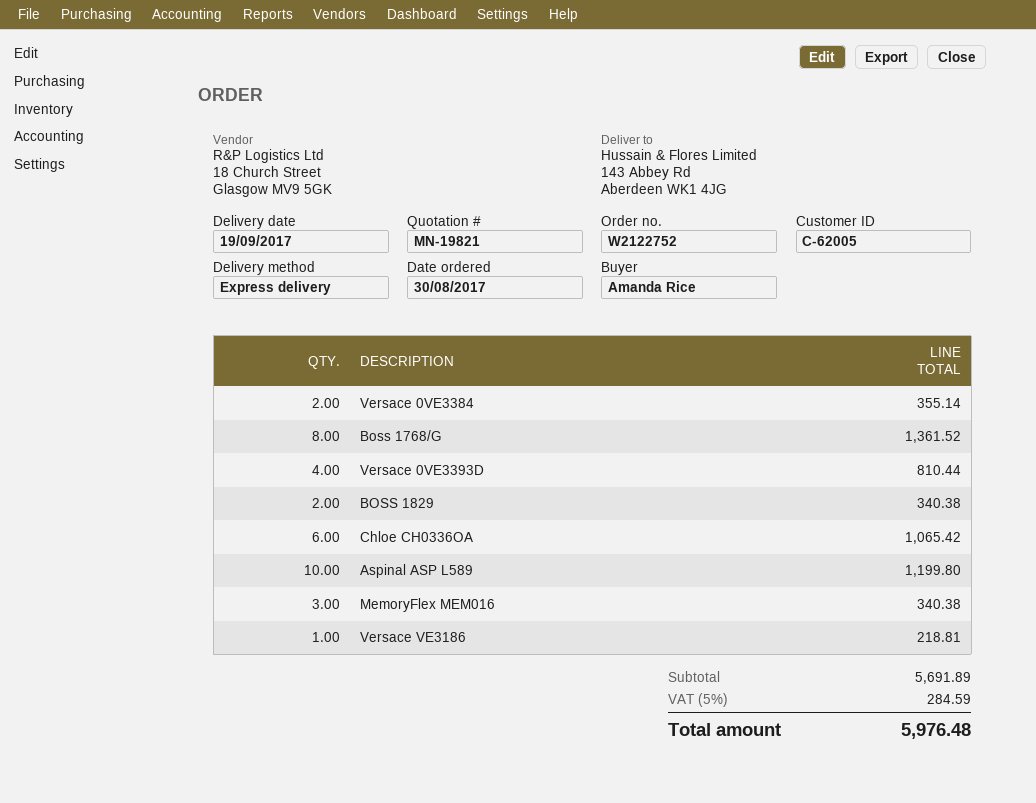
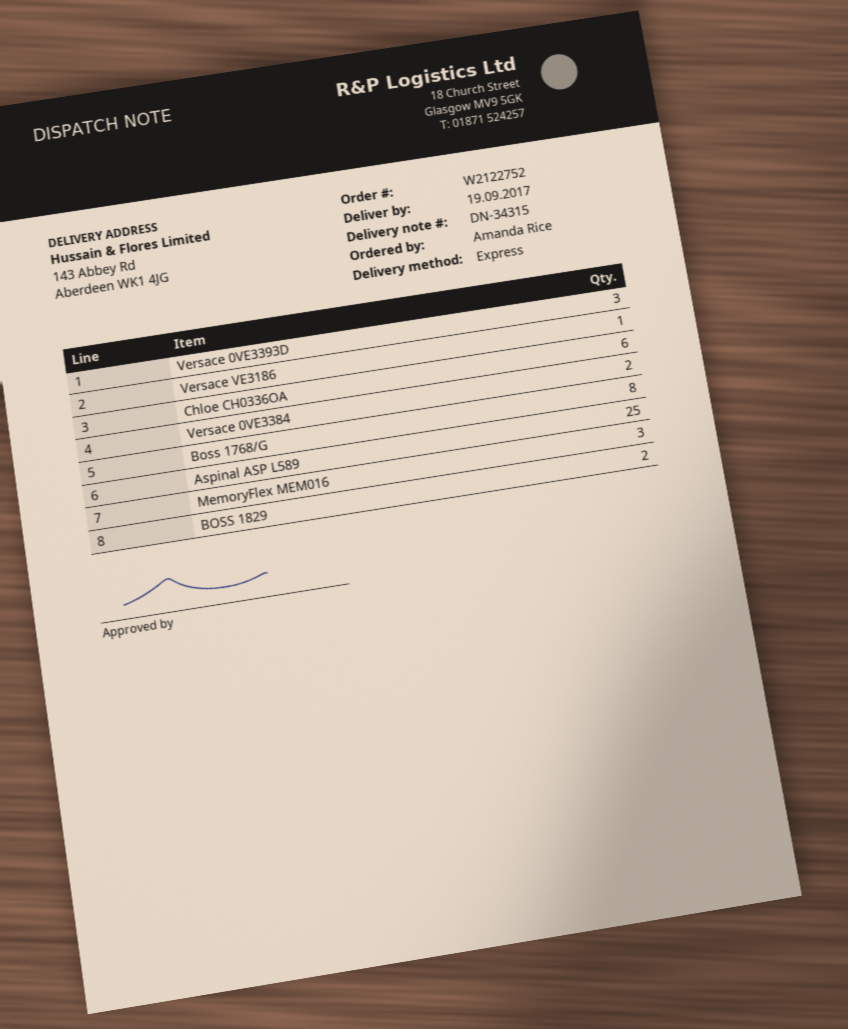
Versace 0VE3393D: 4 -> 3
Aspinal ASP L589: 10 -> 25

